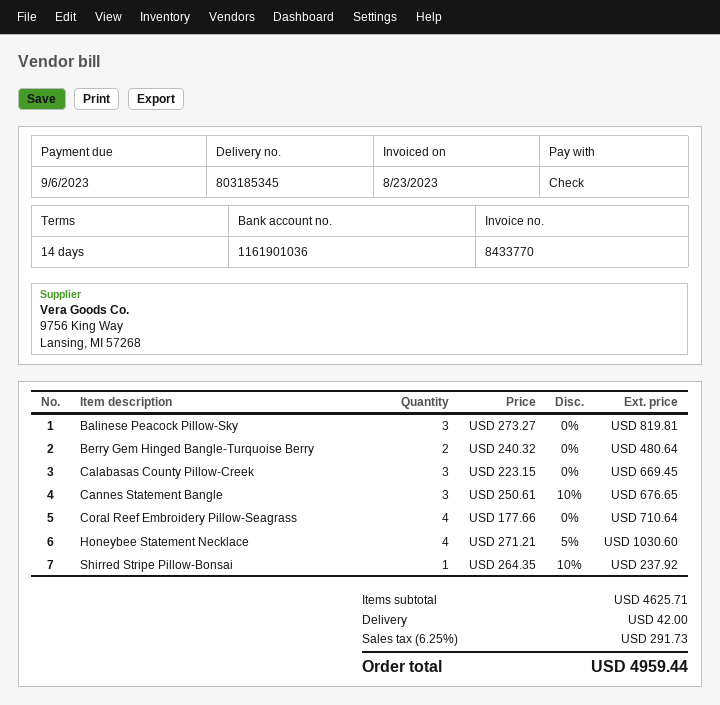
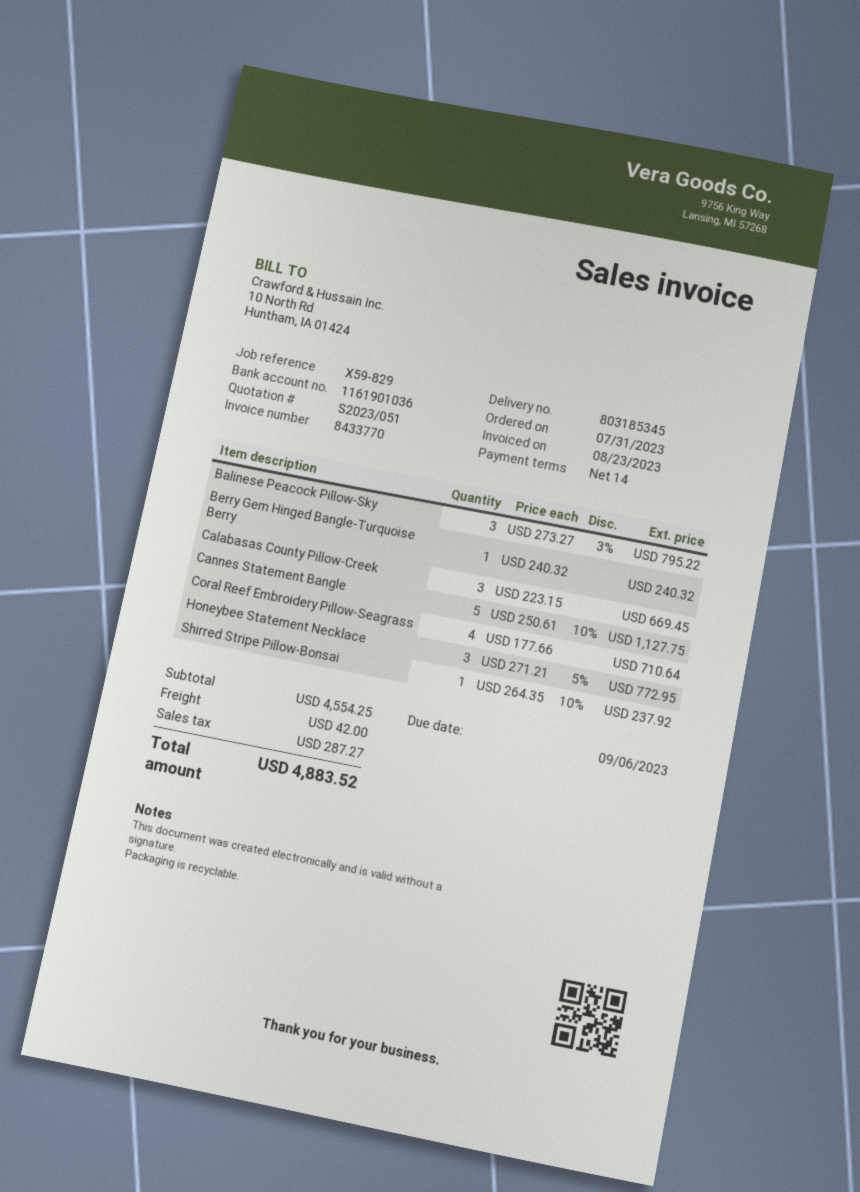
Balinese Peacock Pillow-Sky: 3 x 273.27 = 819.81 -> 3 x 273.27 - 3% = 795.22
Berry Gem Hinged Bangle-Turquoise Berry: 2 x 240.32 = 480.64 -> 1 x 240.32 = 240.32
Cannes Statement Bangle: 3 x 250.61 - 10% = 676.65 -> 5 x 250.61 - 10% = 1127.75
Honeybee Statement Necklace: 4 x 271.21 - 5% = 1030.60 -> 3 x 271.21 - 5% = 772.95
subtotal: 4625.71 -> 4554.25
tax: 291.73 -> 287.27
total: 4959.44 -> 4883.52

